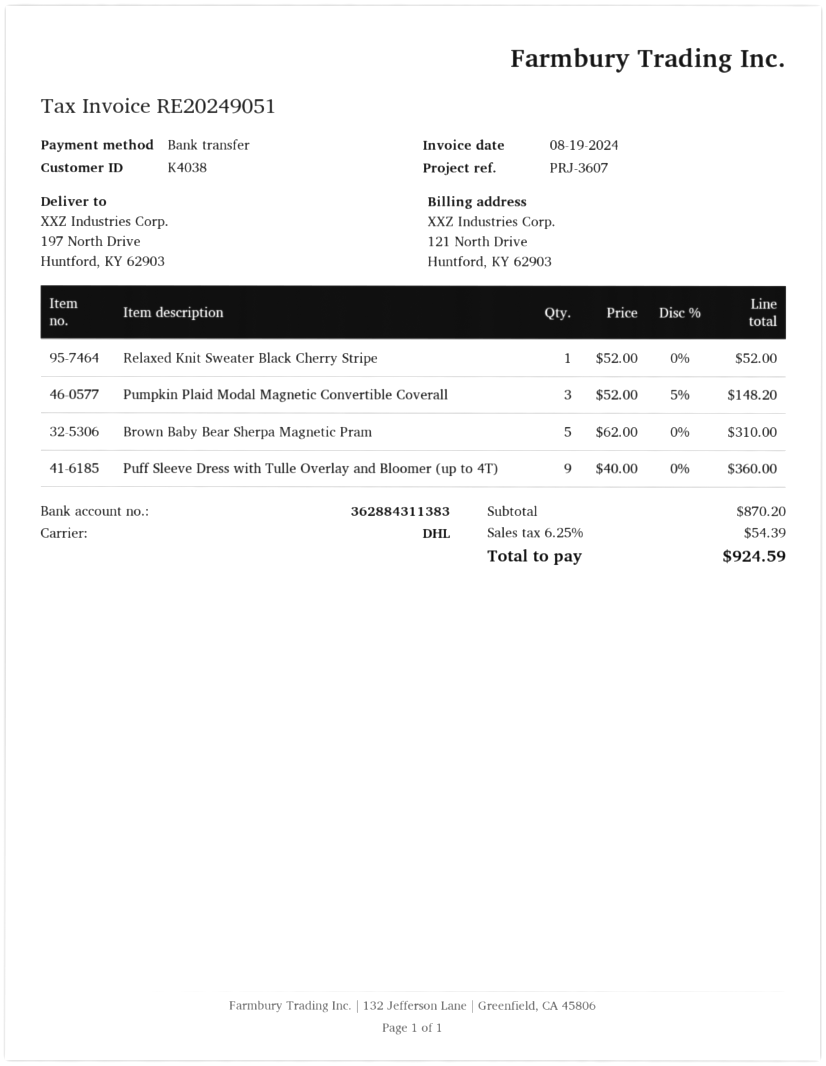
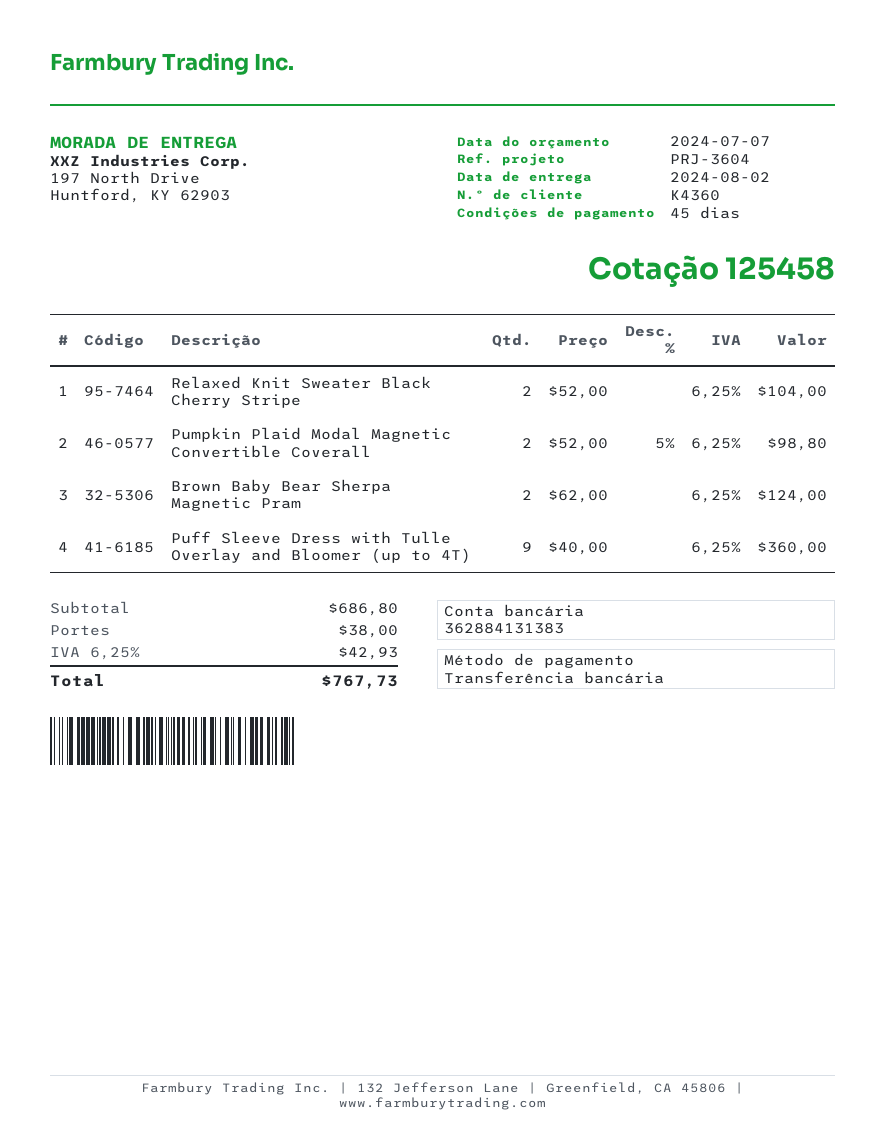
customer number: K4038 -> K4360
reference: PRJ-3607 -> PRJ-3604
bank account: 362884311383 -> 362884131383
Relaxed Knit Sweater Black Cherry Stripe: 1 x 52.00 = 52.00 -> 2 x 52.00 = 104.00
Pumpkin Plaid Modal Magnetic Convertible Coverall: 3 x 52.00 - 5% = 148.20 -> 2 x 52.00 - 5% = 98.80
Brown Baby Bear Sherpa Magnetic Pram: 5 x 62.00 = 310.00 -> 2 x 62.00 = 124.00
subtotal: 870.20 -> 686.80
shipping: none -> 38.00
tax: 6.25% = 54.39 -> 6.25% = 42.93
total: 924.59 -> 767.73

